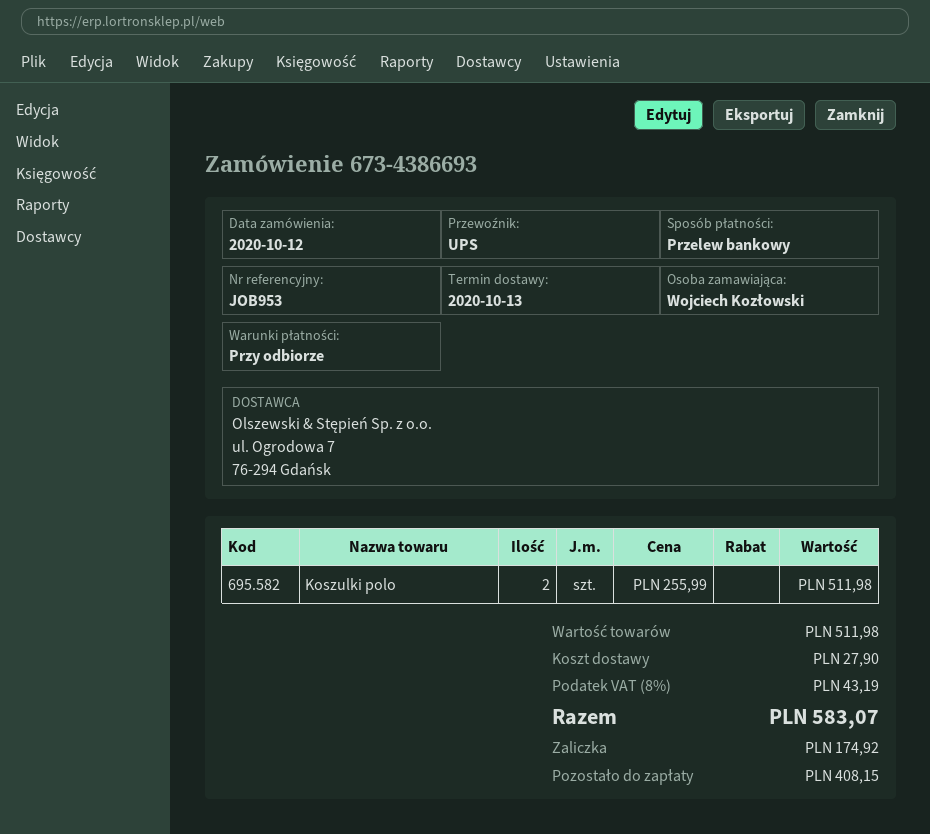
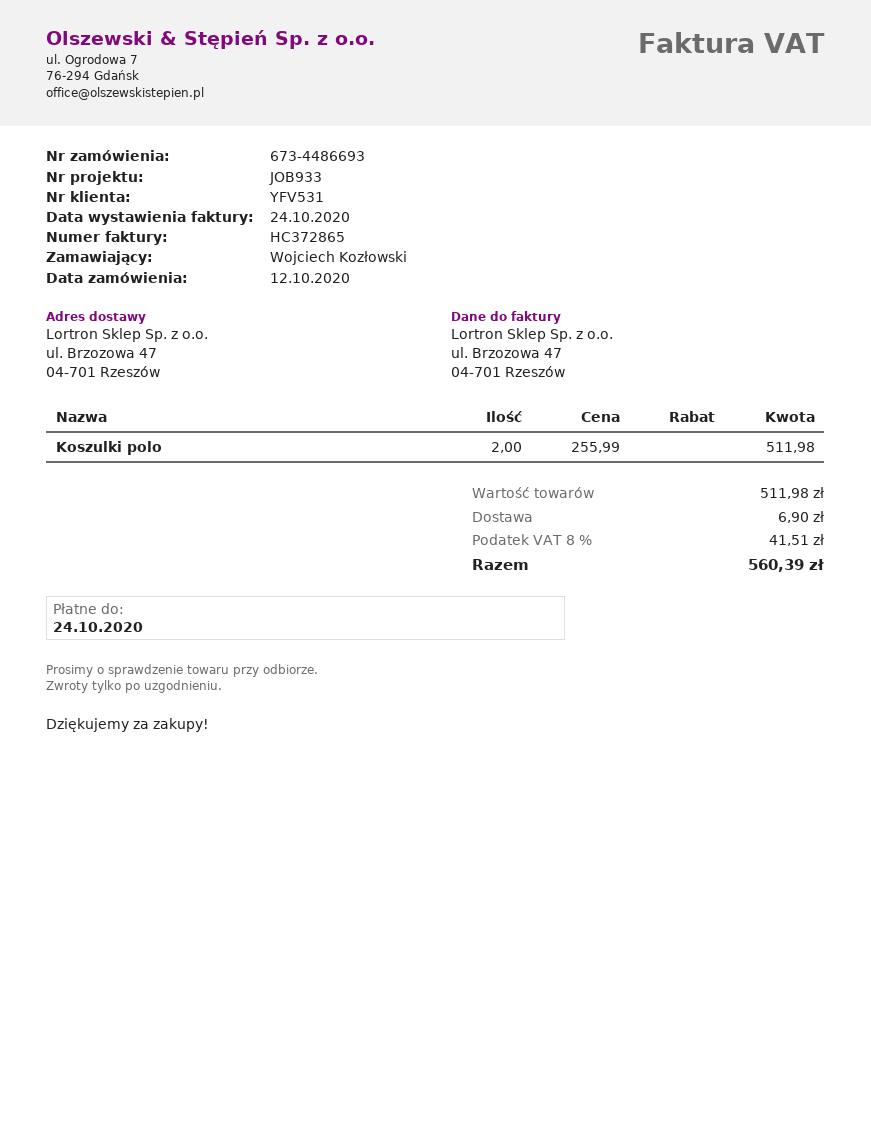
order number: 673-4386693 -> 673-4486693
reference: JOB953 -> JOB933
shipping: 27.90 -> 6.90
tax: 8% = 43.19 -> 8% = 41.51
total: 583.07 -> 560.39

